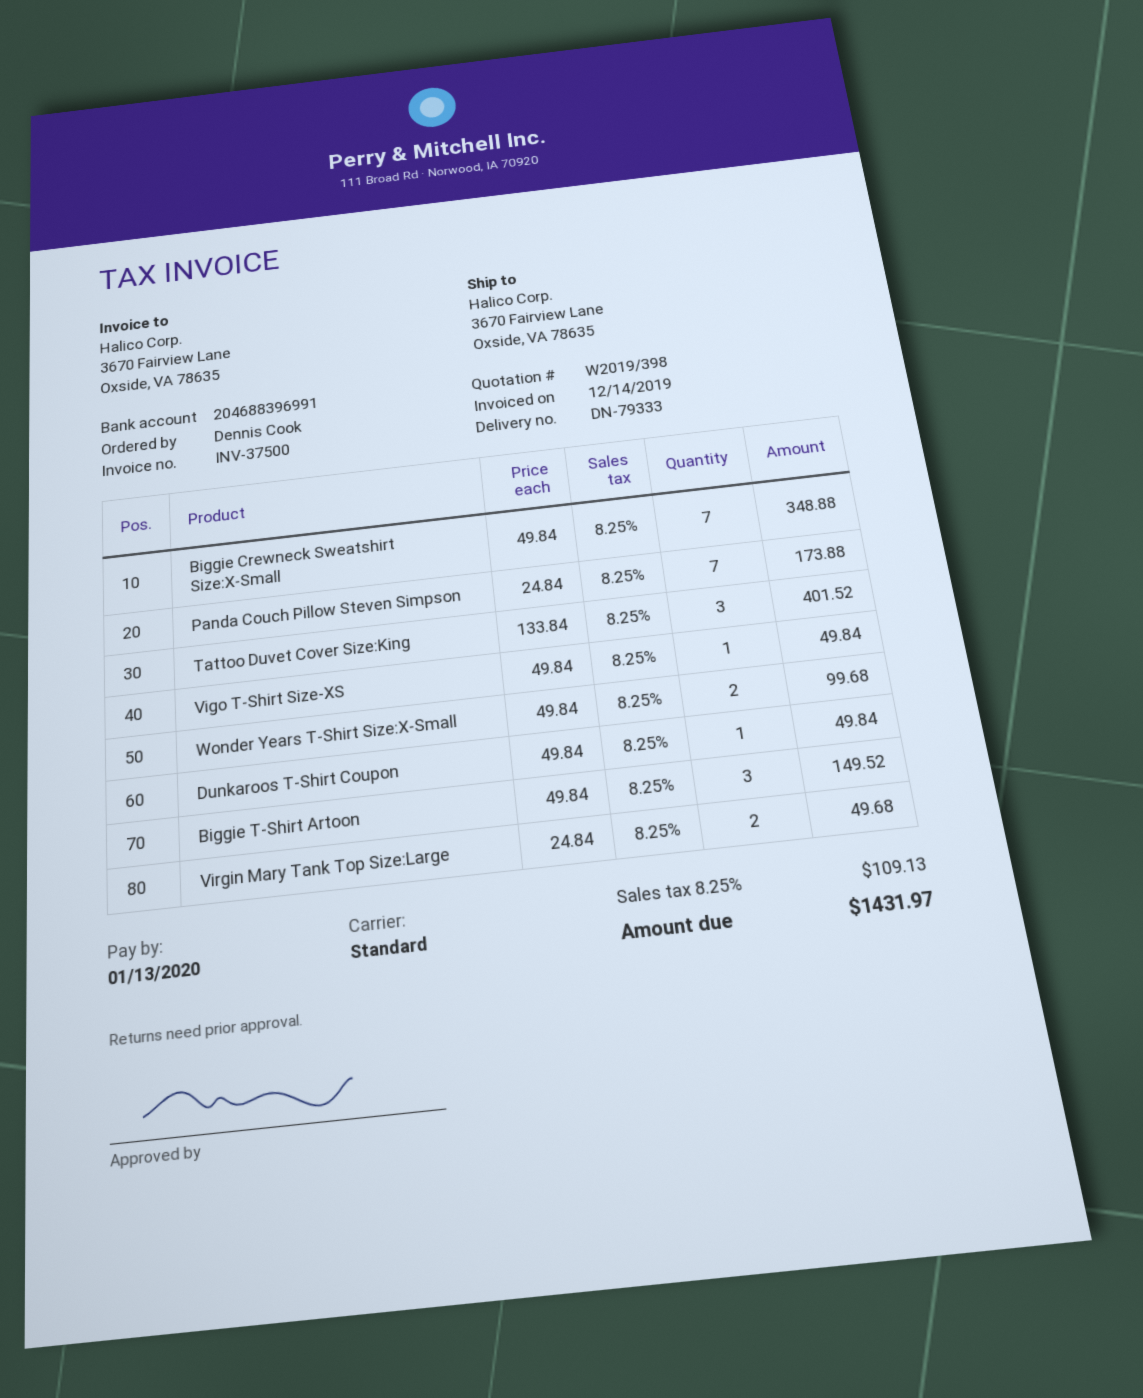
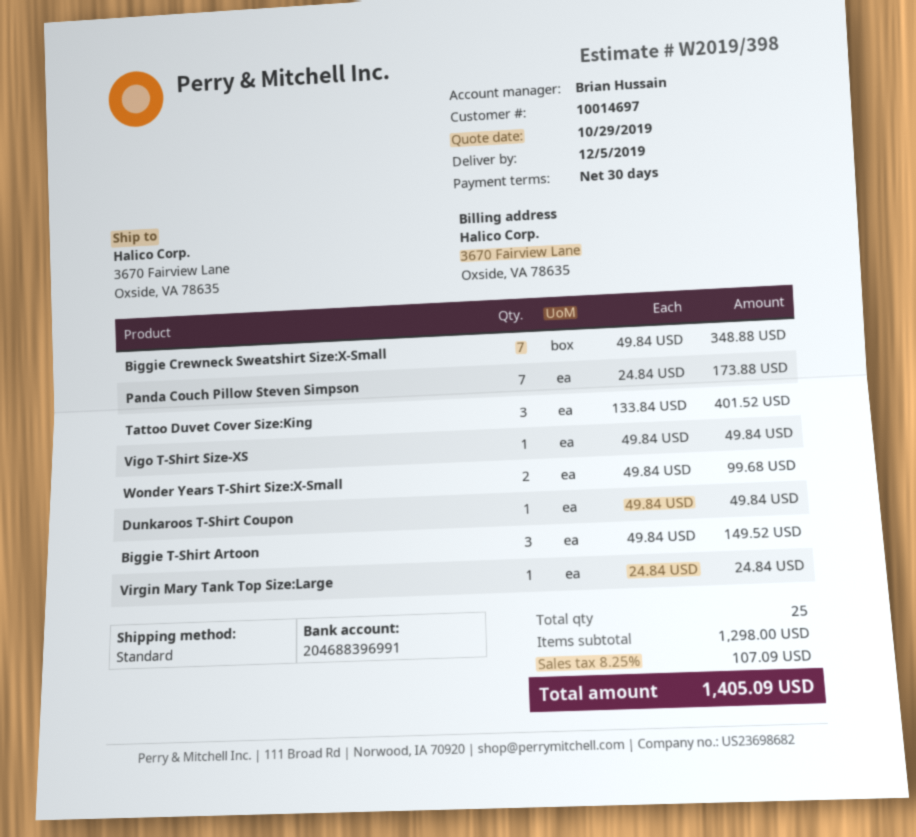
Virgin Mary Tank Top Size:Large: 2 x 24.84 = 49.68 -> 1 x 24.84 = 24.84
tax: 8.25% = 109.13 -> 8.25% = 107.09
total: 1431.97 -> 1405.09

